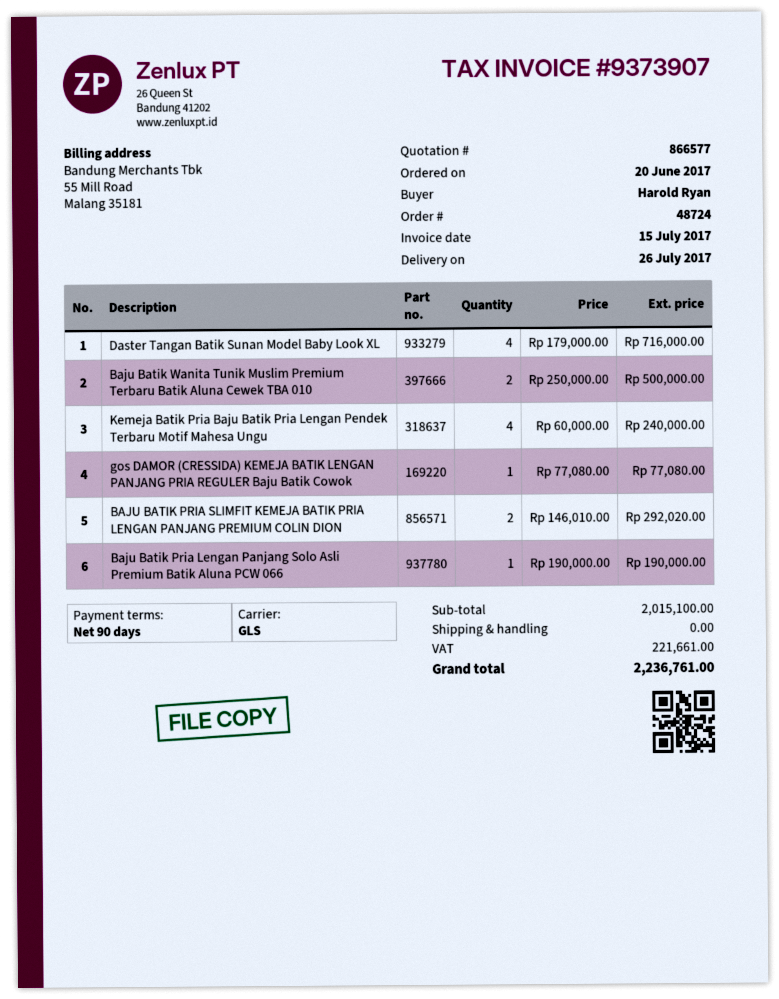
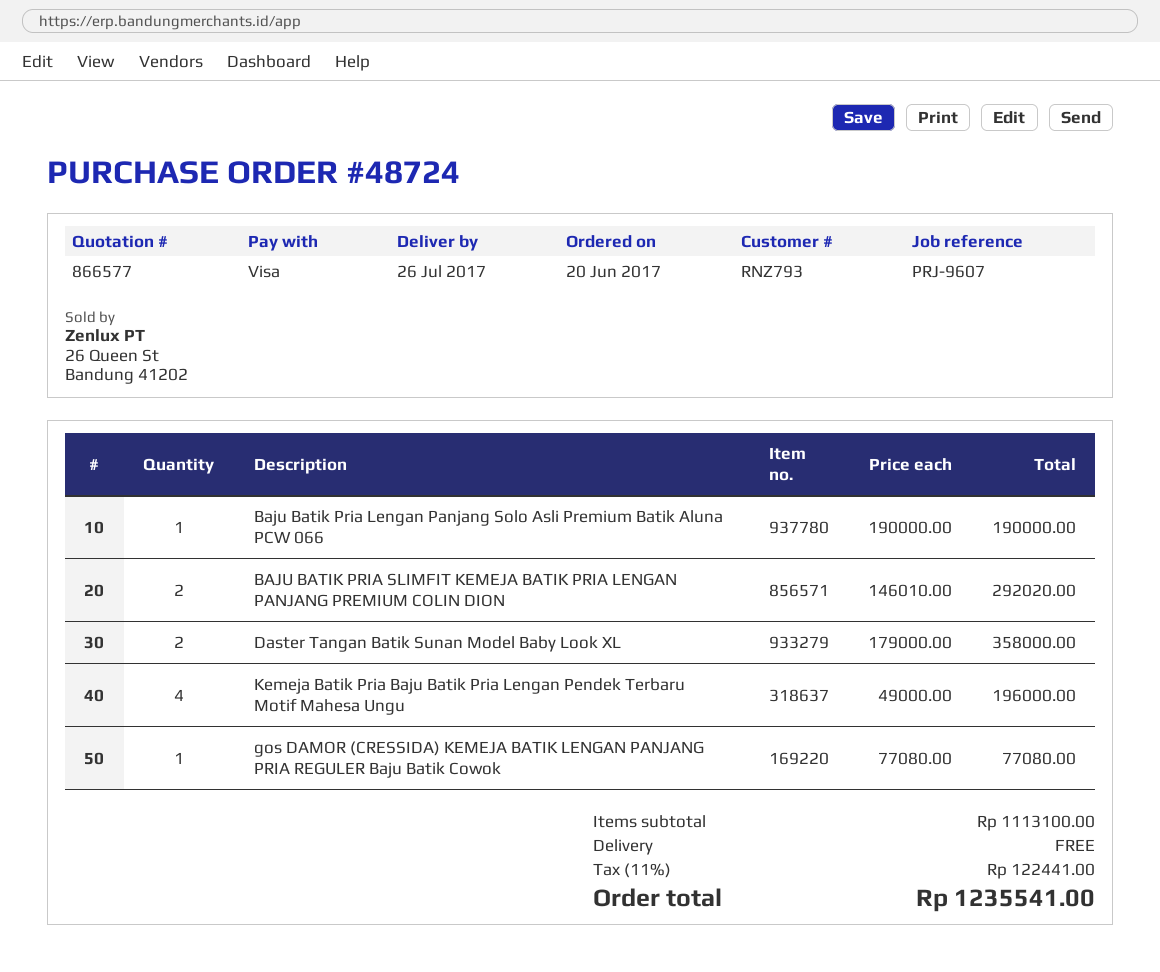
Daster Tangan Batik Sunan Model Baby Look XL: 4 x 179000.00 = 716000.00 -> 2 x 179000.00 = 358000.00
Baju Batik Wanita Tunik Muslim Premium Terbaru Batik Aluna Cewek TBA 010: 2 x 250000.00 = 500000.00 -> none
Kemeja Batik Pria Baju Batik Pria Lengan Pendek Terbaru Motif Mahesa Ungu: 4 x 60000.00 = 240000.00 -> 4 x 49000.00 = 196000.00
subtotal: 2015100.00 -> 1113100.00
tax: 221661.00 -> 122441.00
total: 2236761.00 -> 1235541.00

